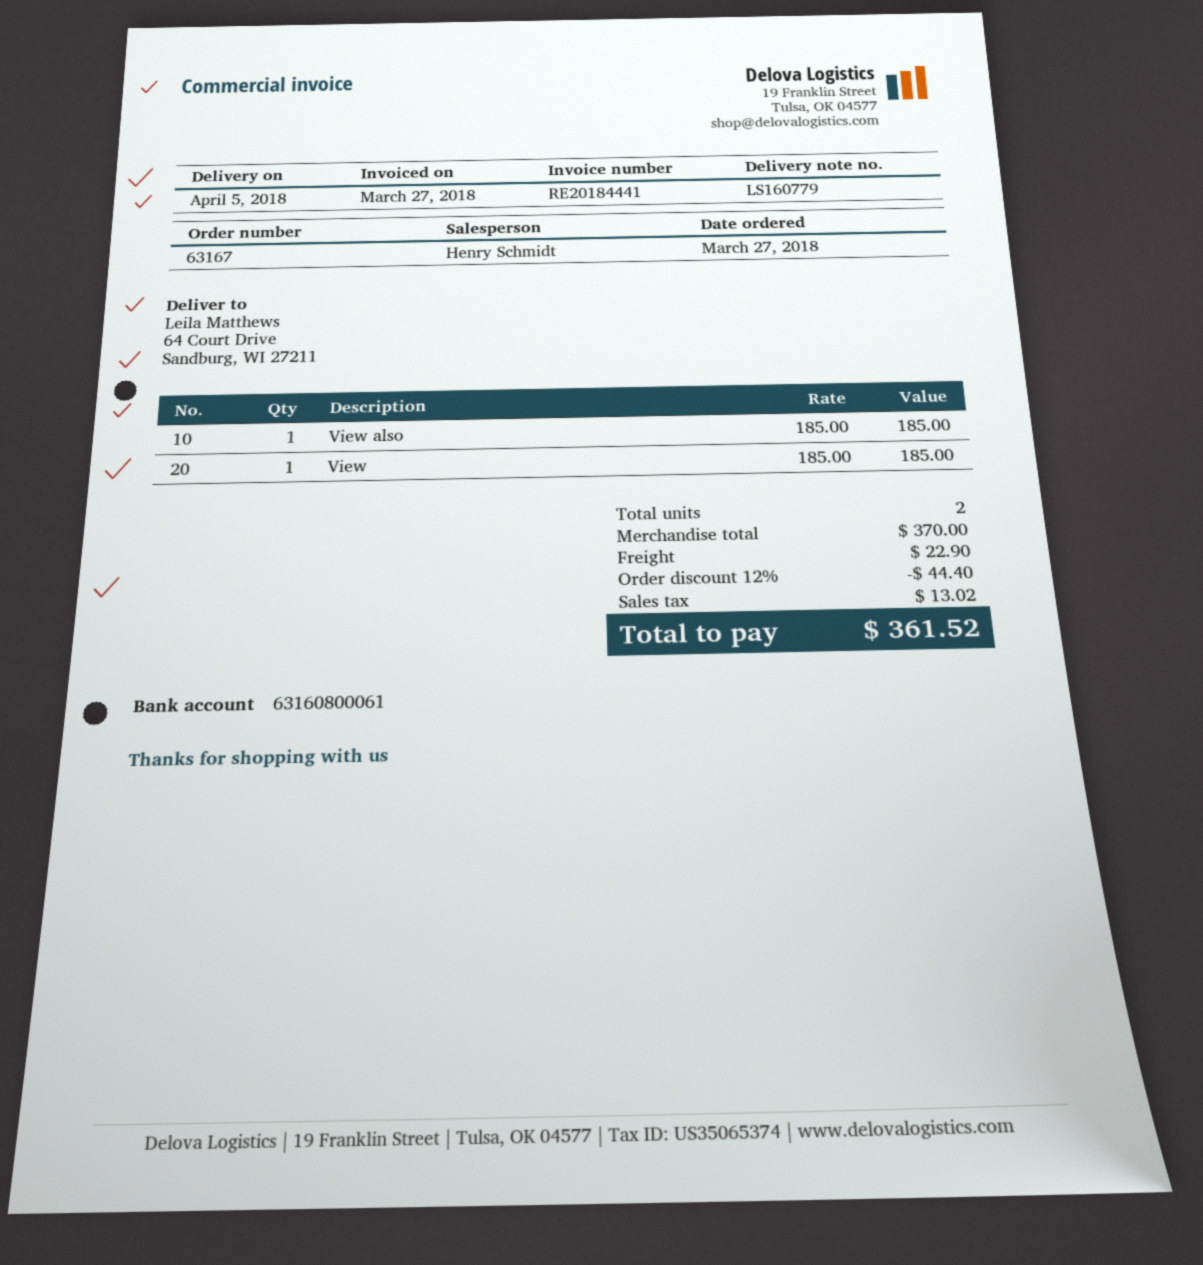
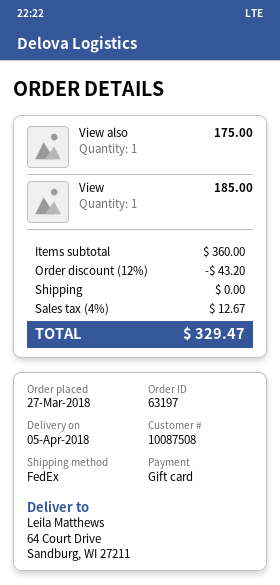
order number: 63167 -> 63197
View also: 1 for 185.00 -> 1 for 175.00
subtotal: 370.00 -> 360.00
discount: 12% = 44.40 -> 12% = 43.20
shipping: 22.90 -> 0.00
tax: 13.02 -> 12.67
total: 361.52 -> 329.47

